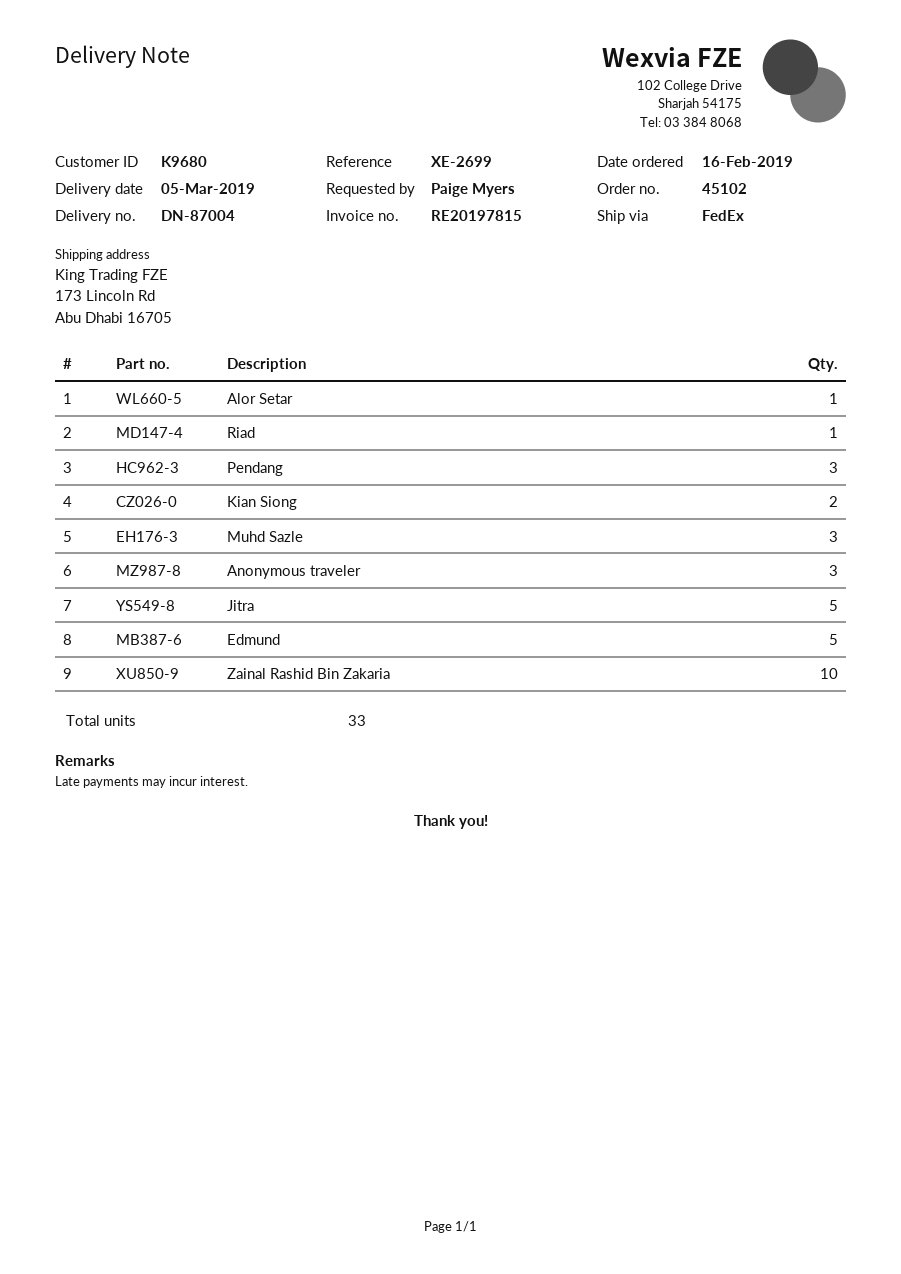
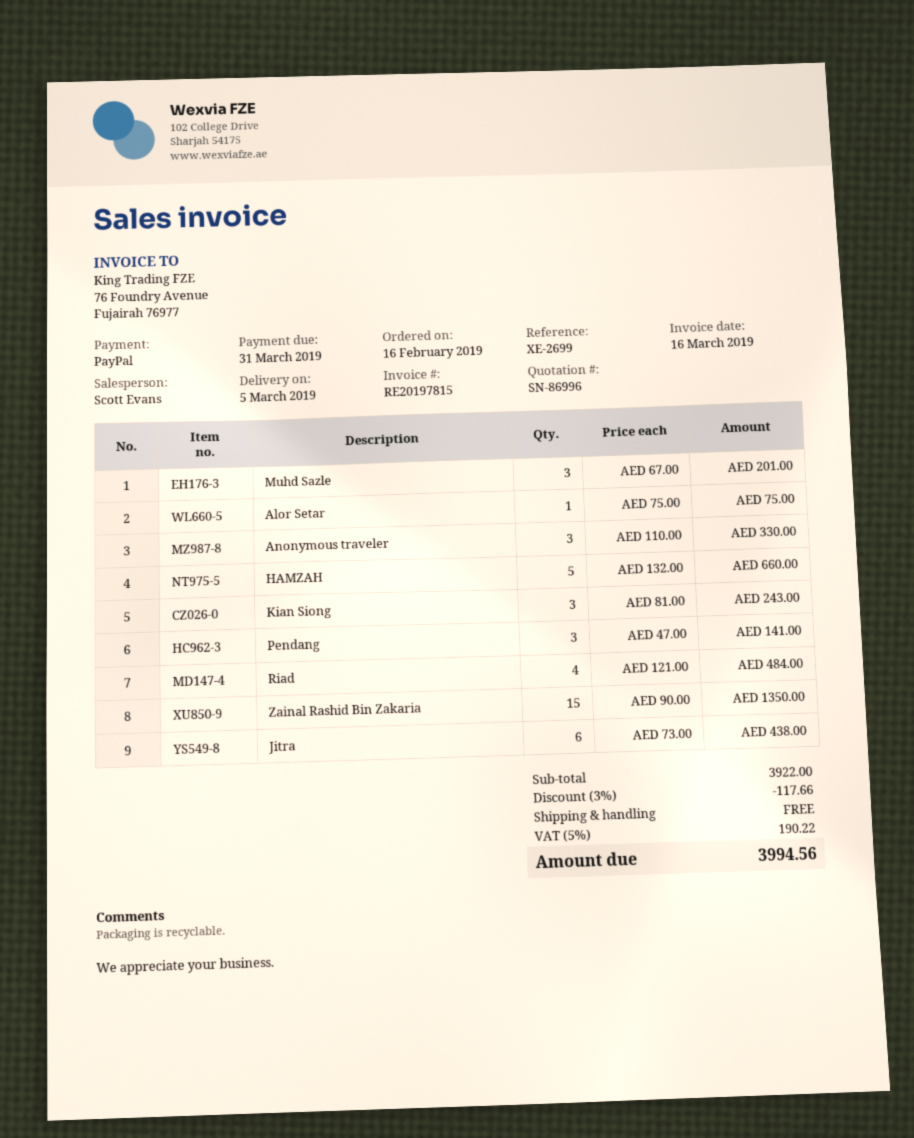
Riad: 1 -> 4
Kian Siong: 2 -> 3
Jitra: 5 -> 6
Edmund: 5 -> none
Zainal Rashid Bin Zakaria: 10 -> 15
HAMZAH: none -> 5

